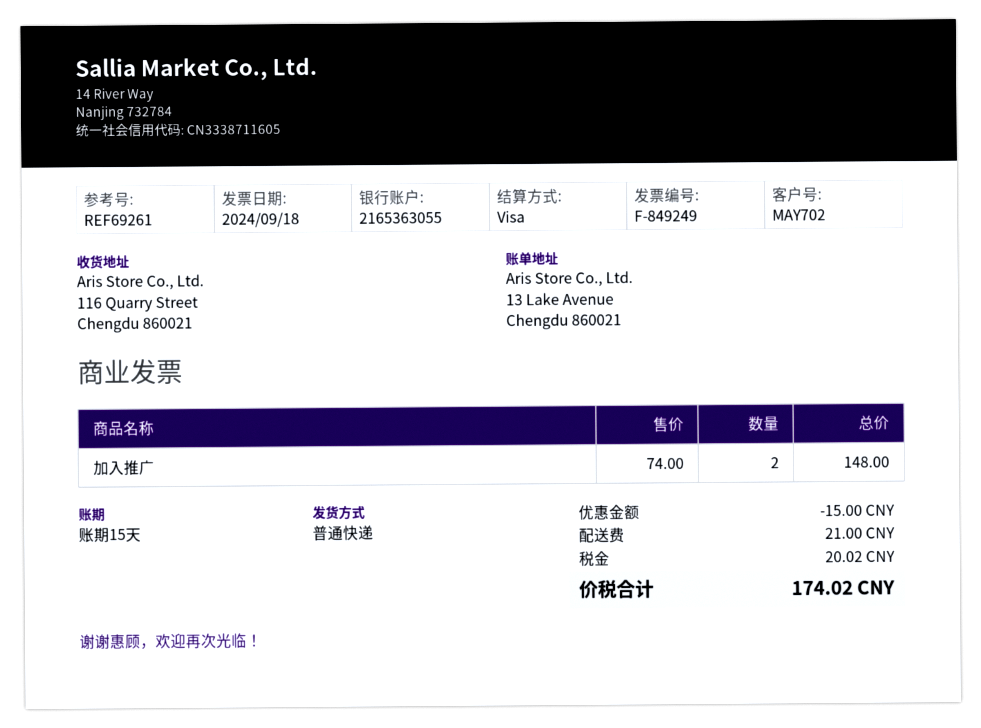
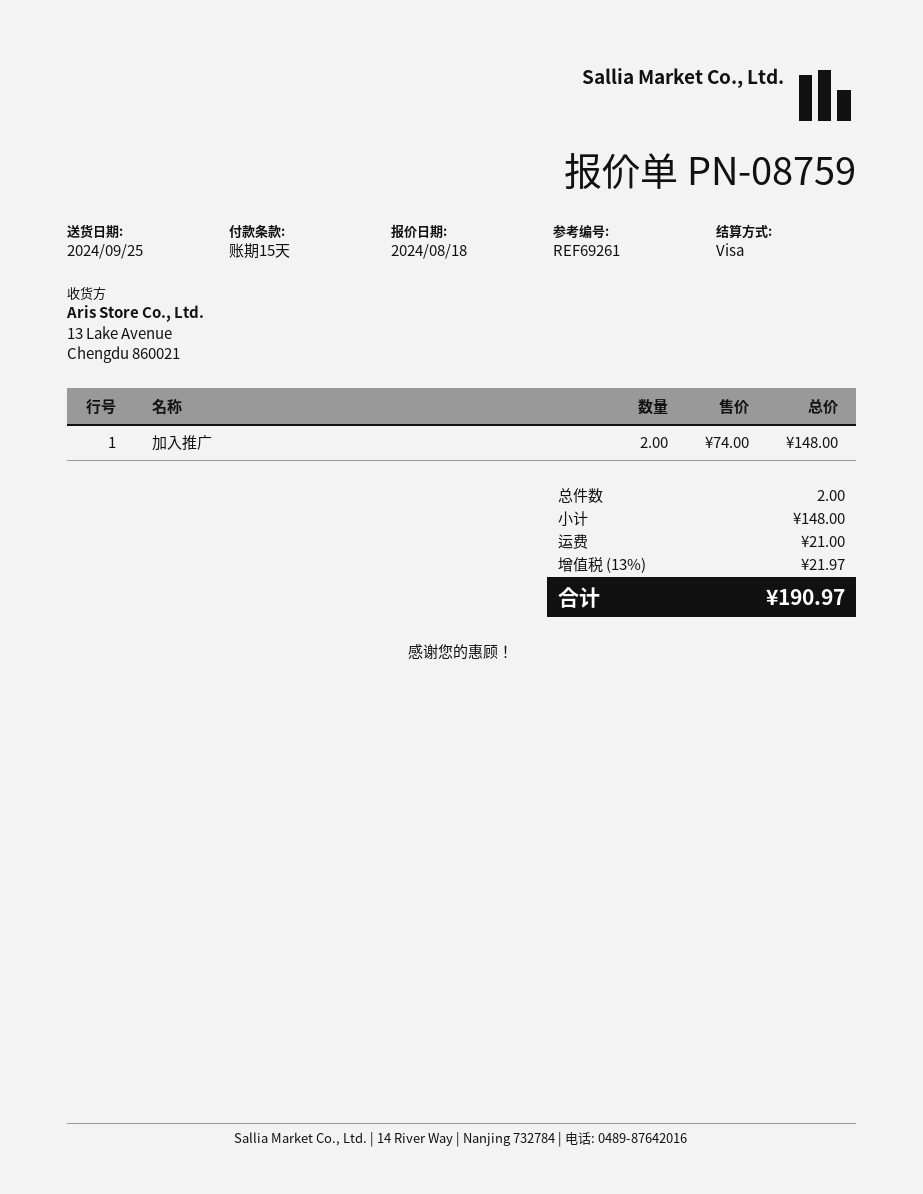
ship to: 116 Quarry Street, Chengdu 860021 -> 13 Lake Avenue, Chengdu 860021
discount: 15.00 -> none
tax: 20.02 -> 21.97
total: 174.02 -> 190.97

